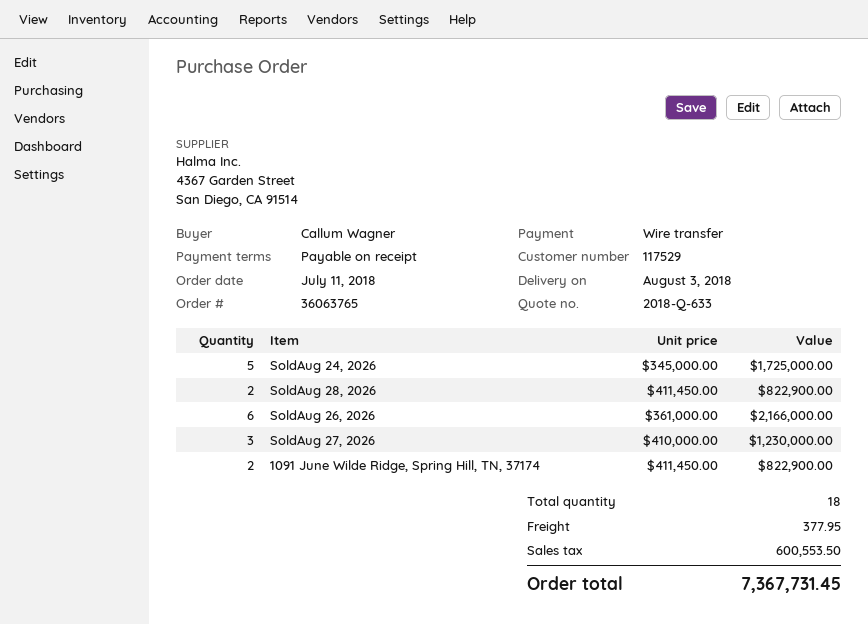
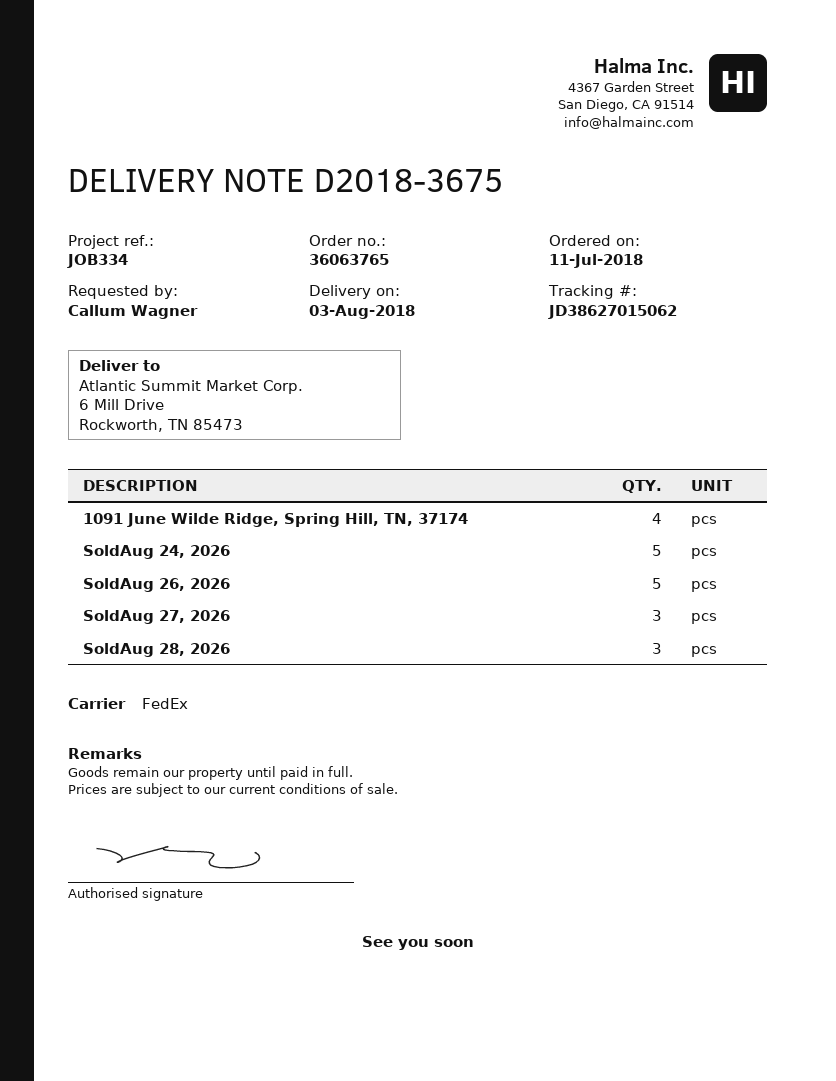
SoldAug 28, 2026: 2 -> 3
SoldAug 26, 2026: 6 -> 5
1091 June Wilde Ridge, Spring Hill, TN, 37174: 2 -> 4

